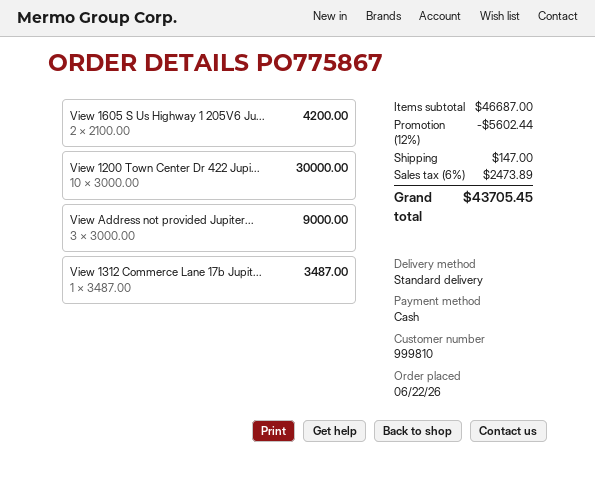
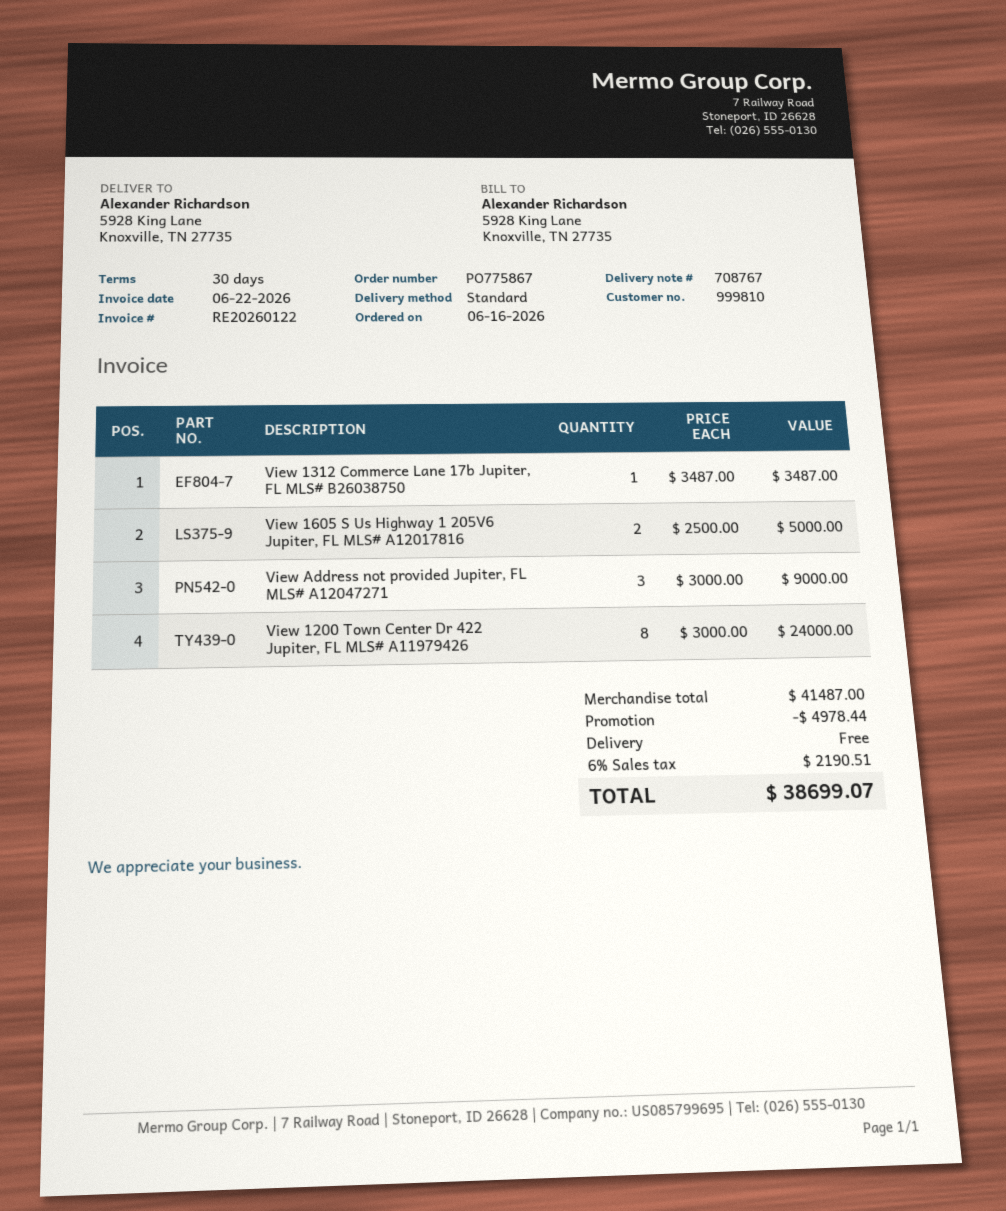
order date: 2026-06-22 -> 2026-06-16
View 1605 S Us Highway 1 205V6 Ju...: 2 x 2100.00 = 4200.00 -> 2 x 2500.00 = 5000.00
View 1200 Town Center Dr 422 Jupi...: 10 x 3000.00 = 30000.00 -> 8 x 3000.00 = 24000.00
subtotal: 46687.00 -> 41487.00
discount: 5602.44 -> 4978.44
shipping: 147.00 -> 0.00
tax: 6% = 2473.89 -> 6% = 2190.51
total: 43705.45 -> 38699.07

